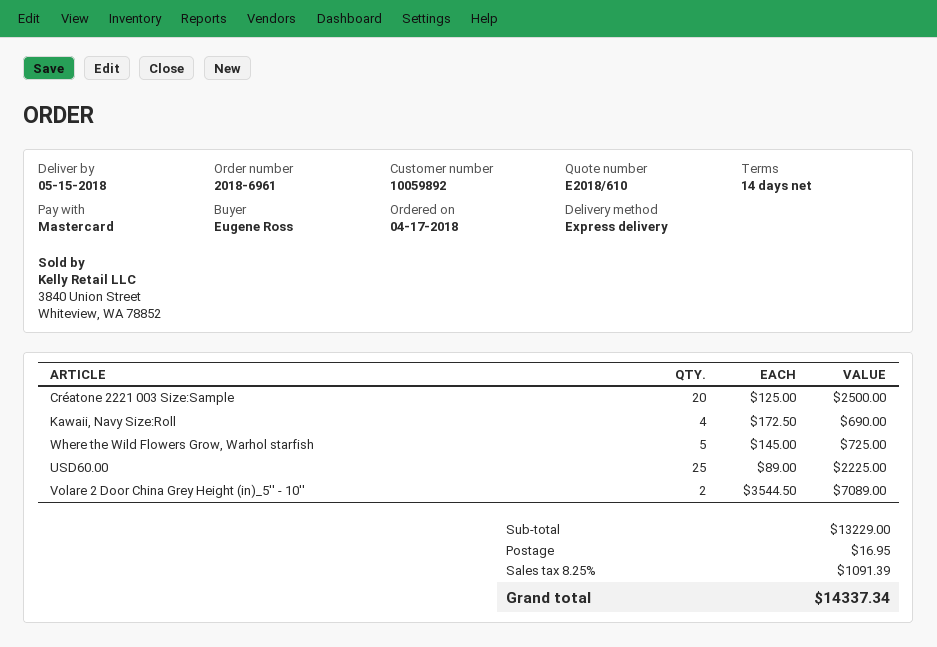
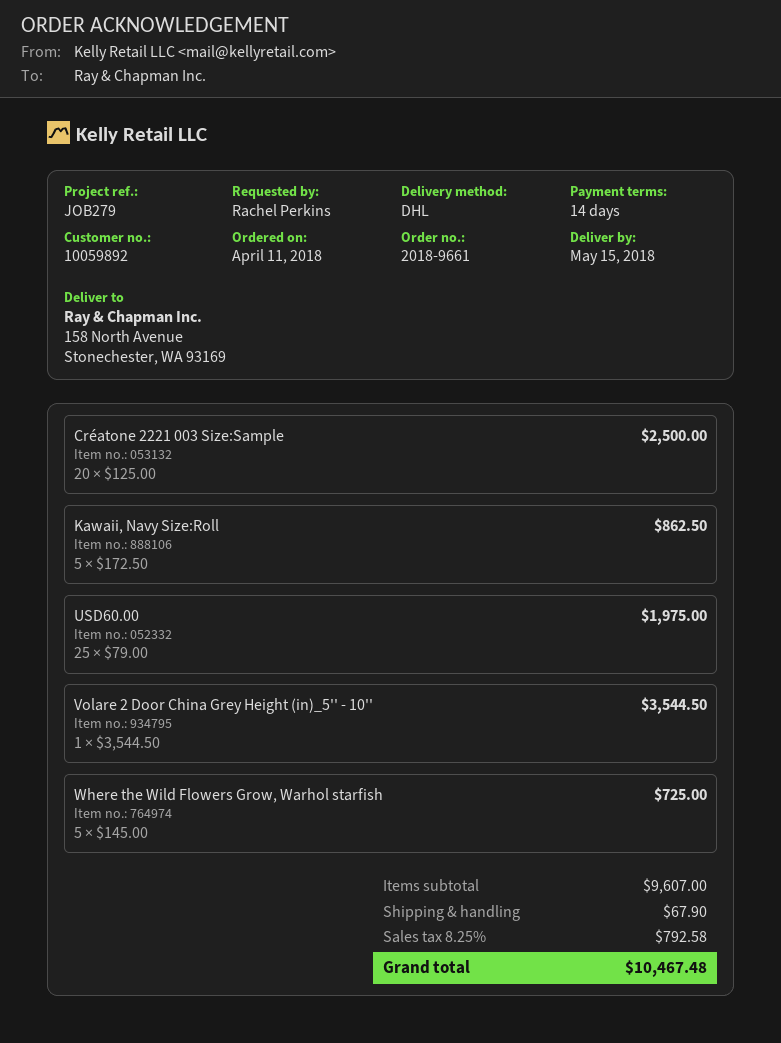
order number: 2018-6961 -> 2018-9661
order date: 2018-04-17 -> 2018-04-11
ordered by: Eugene Ross -> Rachel Perkins
shipping method: express -> DHL
Kawaii, Navy Size:Roll: 4 x 172.50 = 690.00 -> 5 x 172.50 = 862.50
USD60.00: 25 x 89.00 = 2225.00 -> 25 x 79.00 = 1975.00
Volare 2 Door China Grey Height (in)_5'' - 10'': 2 x 3544.50 = 7089.00 -> 1 x 3544.50 = 3544.50
subtotal: 13229.00 -> 9607.00
shipping: 16.95 -> 67.90
tax: 8.25% = 1091.39 -> 8.25% = 792.58
total: 14337.34 -> 10467.48

